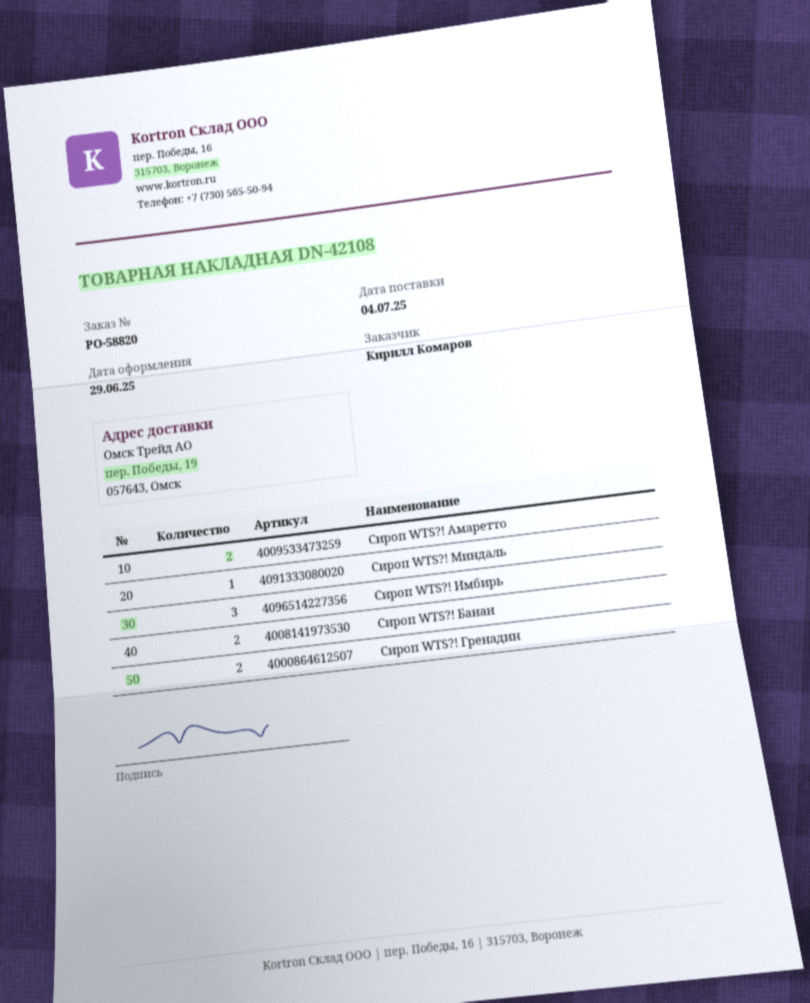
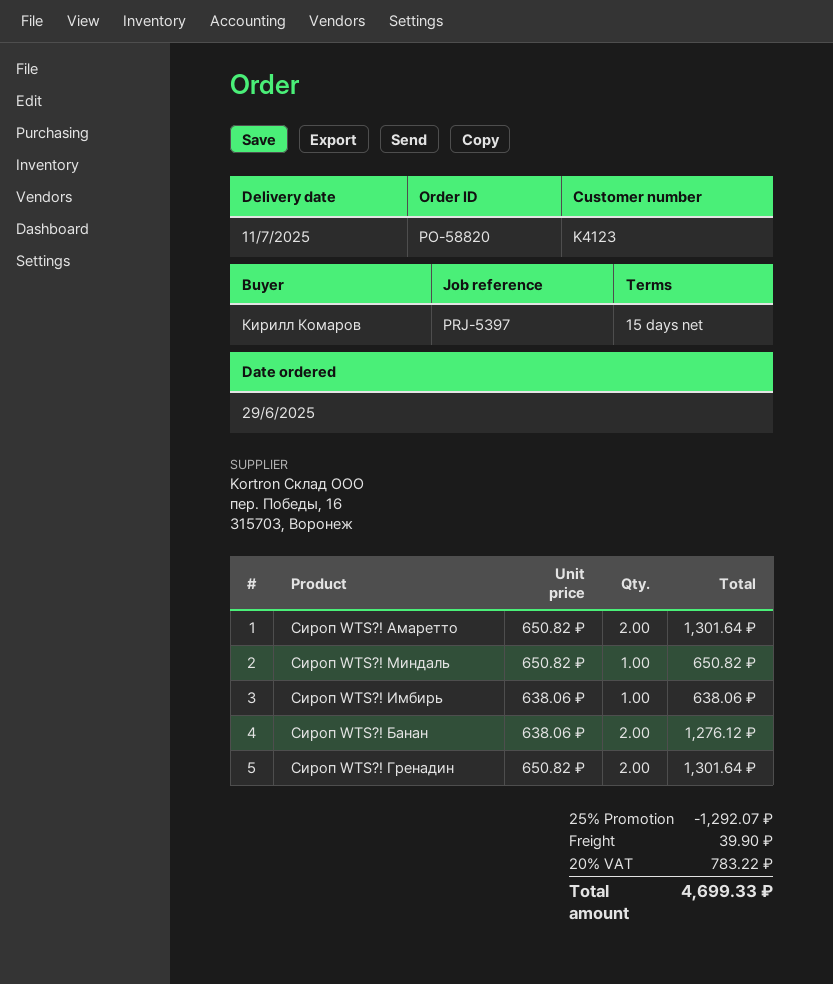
delivery date: 2025-07-04 -> 2025-07-11
Сироп WTS?! Имбирь: 3 -> 1

